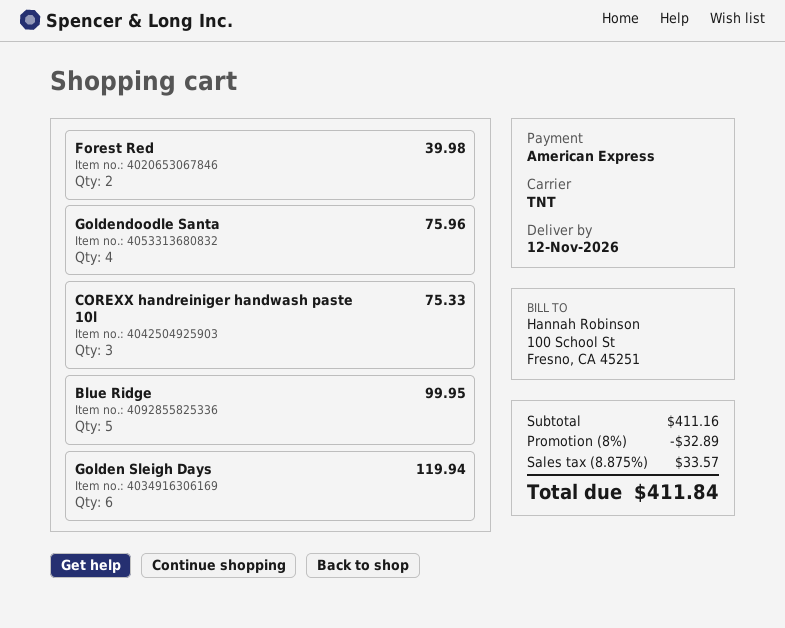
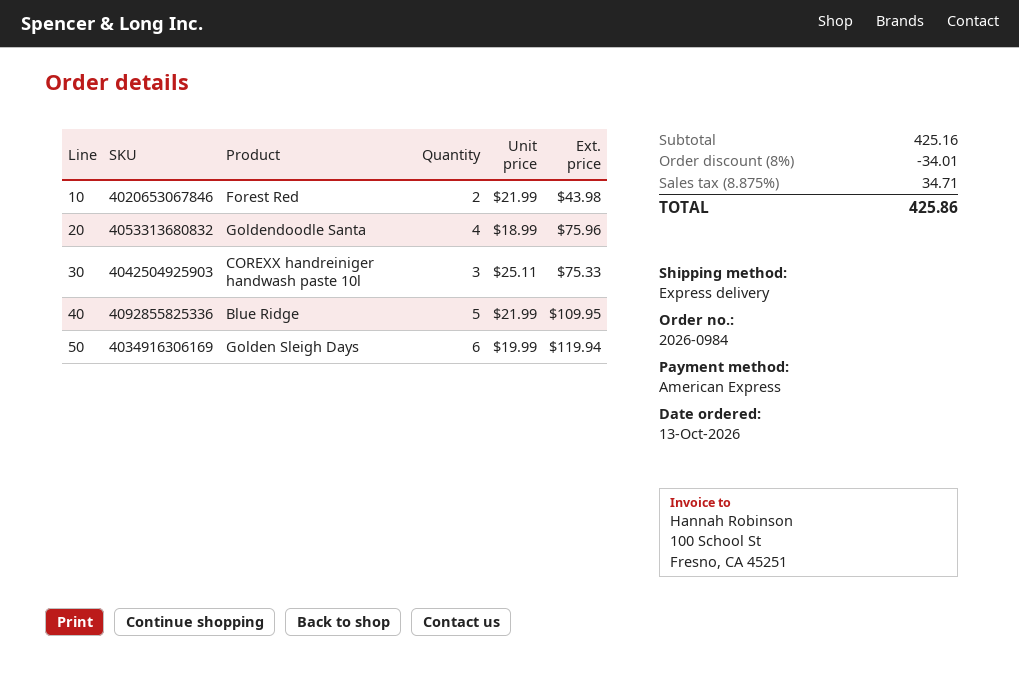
shipping method: TNT -> express
Forest Red: 2 for 39.98 -> 2 for 43.98
Blue Ridge: 5 for 99.95 -> 5 for 109.95
subtotal: 411.16 -> 425.16
discount: 8% = 32.89 -> 8% = 34.01
tax: 8.875% = 33.57 -> 8.875% = 34.71
total: 411.84 -> 425.86

